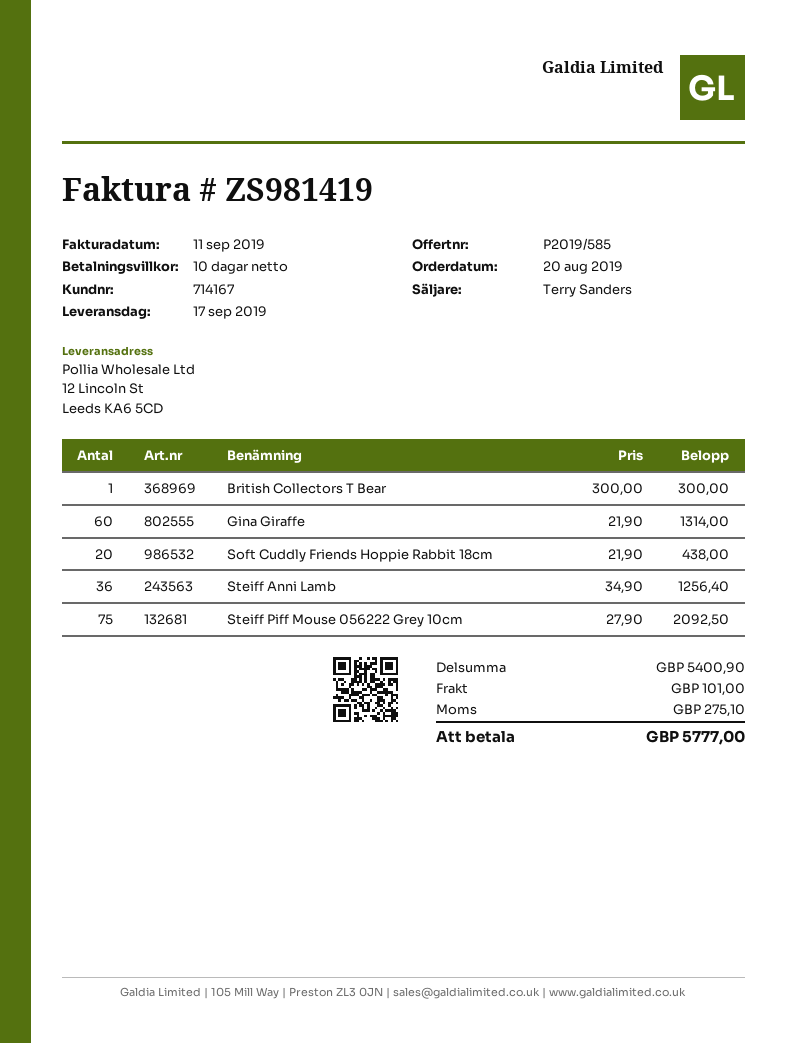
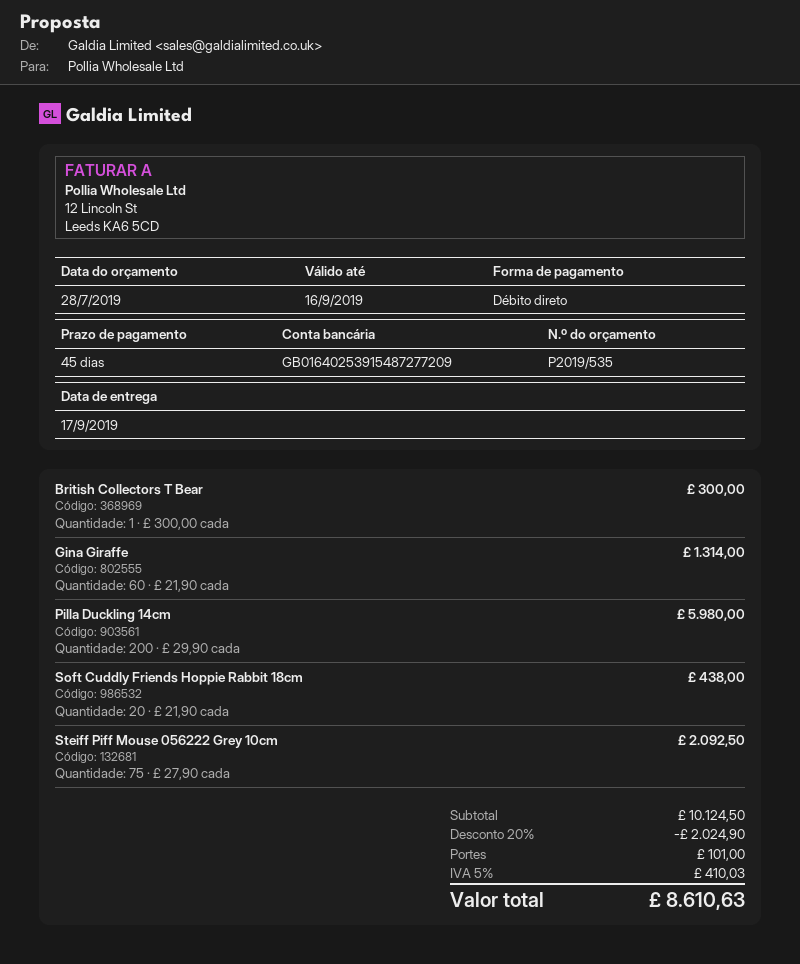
quote number: P2019/585 -> P2019/535
payment terms: 10 days -> 45 days
Steiff Anni Lamb: 36 x 34.90 = 1256.40 -> none
Pilla Duckling 14cm: none -> 200 x 29.90 = 5980.00
subtotal: 5400.90 -> 10124.50
discount: none -> 20% = 2024.90
tax: 275.10 -> 410.03
total: 5777.00 -> 8610.63

